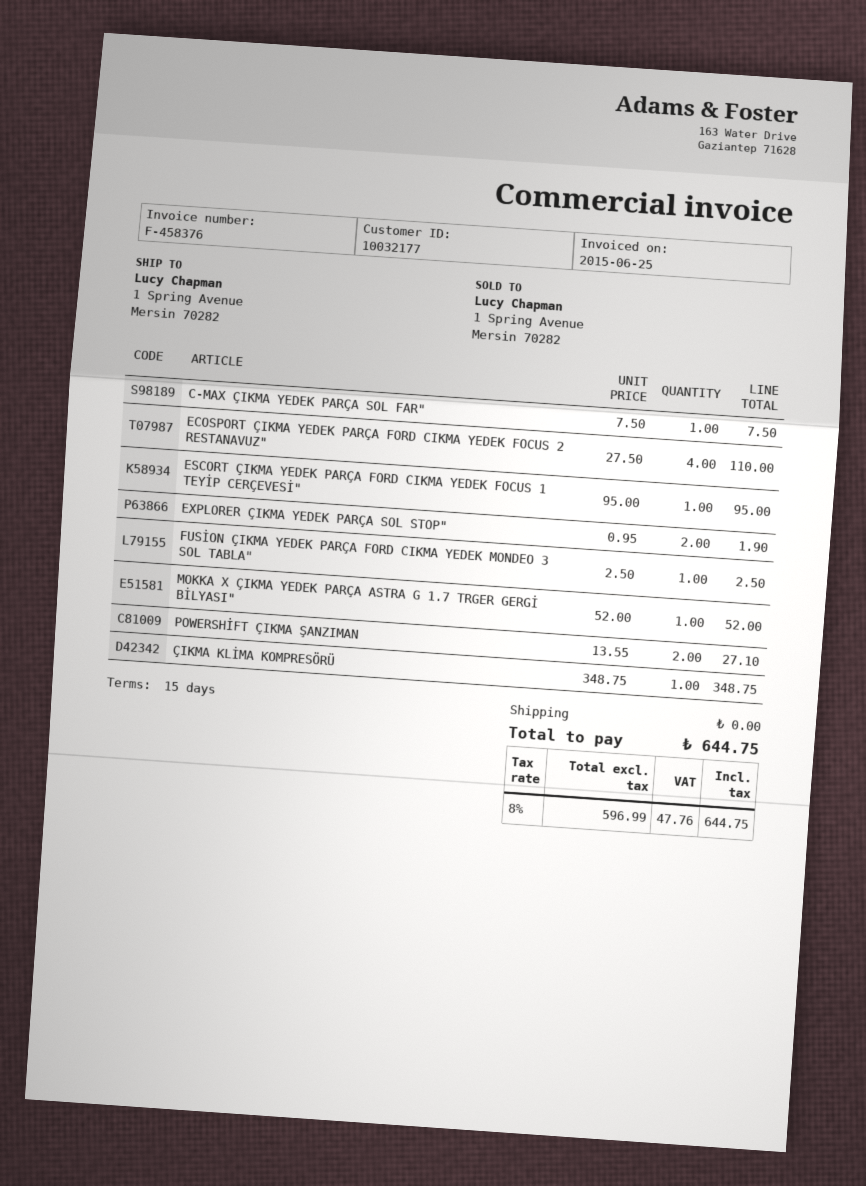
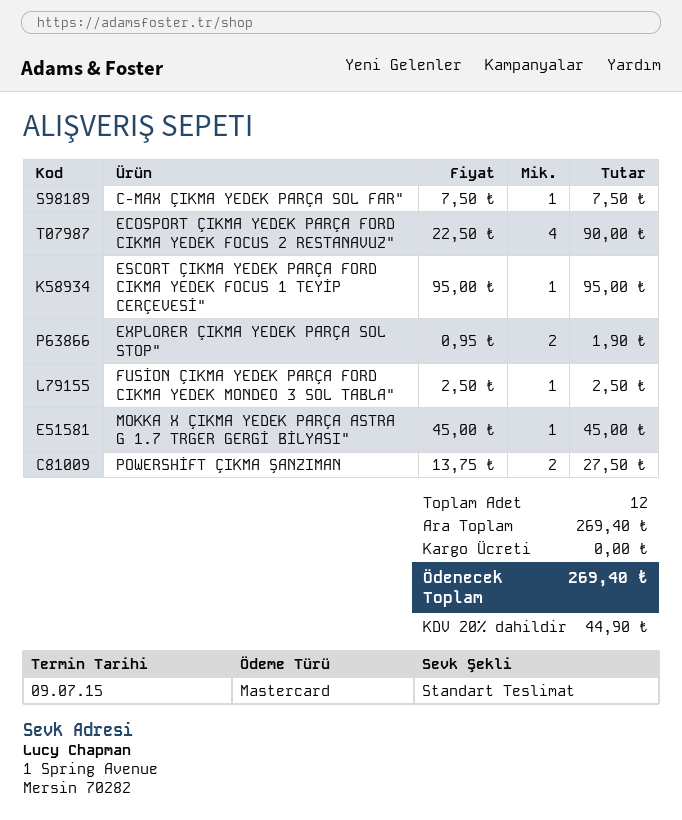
ECOSPORT ÇIKMA YEDEK PARÇA FORD CIKMA YEDEK FOCUS 2 RESTANAVUZ": 4 x 27.50 = 110.00 -> 4 x 22.50 = 90.00
MOKKA X ÇIKMA YEDEK PARÇA ASTRA G 1.7 TRGER GERGİ BİLYASI": 1 x 52.00 = 52.00 -> 1 x 45.00 = 45.00
POWERSHİFT ÇIKMA ŞANZIMAN: 2 x 13.55 = 27.10 -> 2 x 13.75 = 27.50
ÇIKMA KLİMA KOMPRESÖRÜ: 1 x 348.75 = 348.75 -> none
tax: 8% = 47.76 -> 20% = 44.90
total: 644.75 -> 269.40

